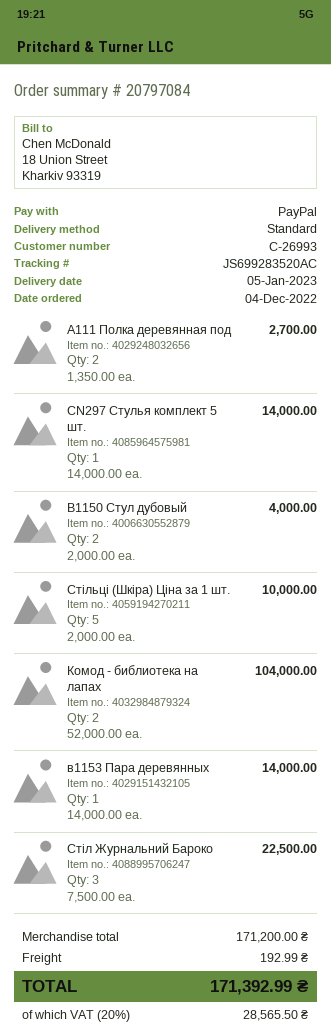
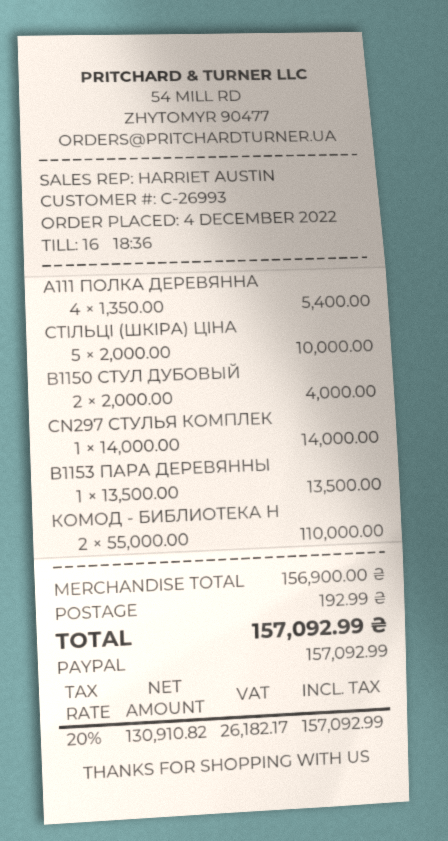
А111 Полка деревянная под: 2 x 1350.00 = 2700.00 -> 4 x 1350.00 = 5400.00
Комод - библиотека на лапах: 2 x 52000.00 = 104000.00 -> 2 x 55000.00 = 110000.00
в1153 Пара деревянных: 1 x 14000.00 = 14000.00 -> 1 x 13500.00 = 13500.00
Стіл Журнальний Бароко: 3 x 7500.00 = 22500.00 -> none
subtotal: 171200.00 -> 156900.00
tax: 20% = 28565.50 -> 20% = 26182.17
total: 171392.99 -> 157092.99

